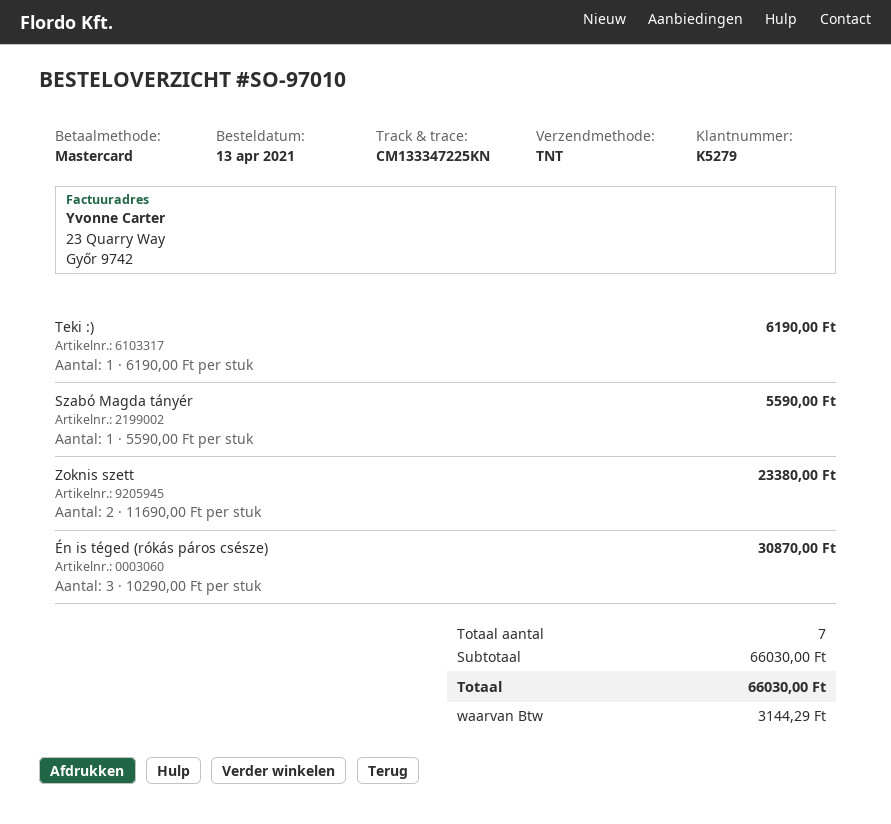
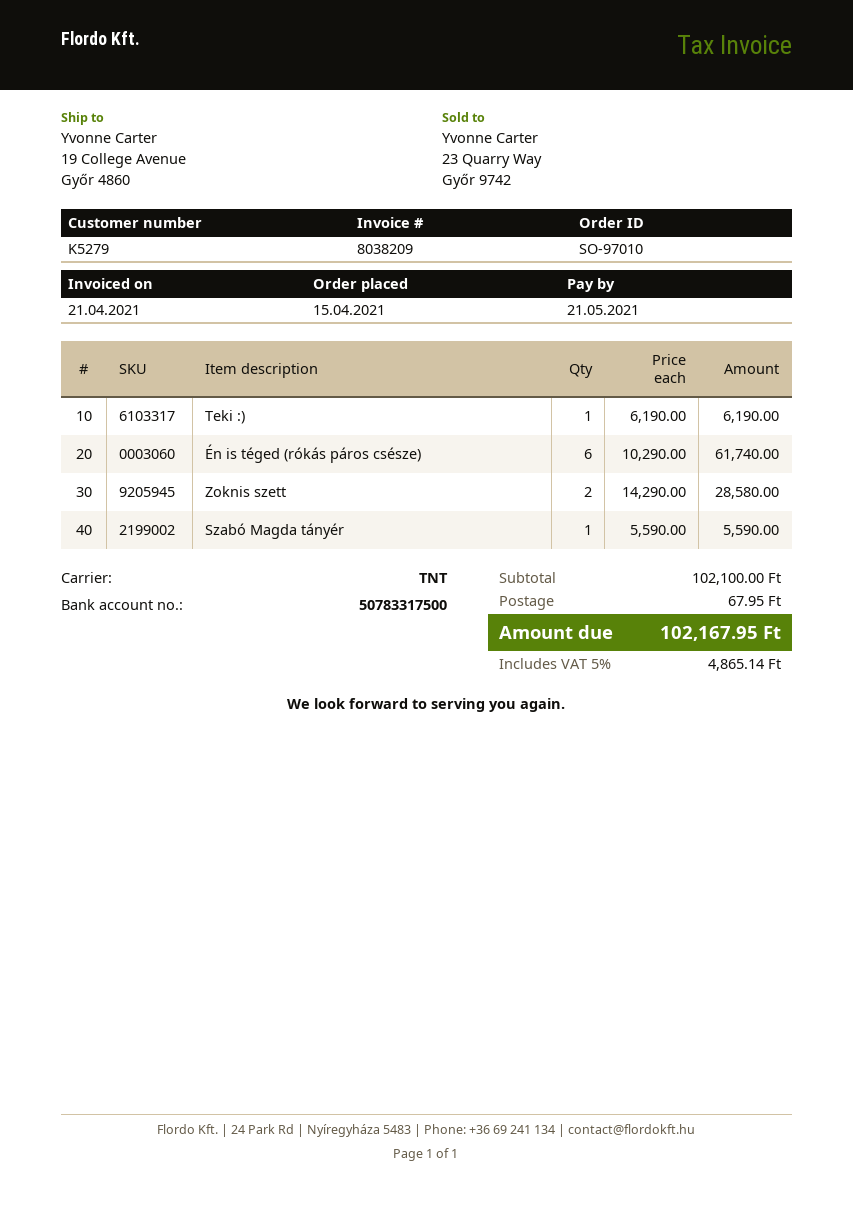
order date: 2021-04-13 -> 2021-04-15
Zoknis szett: 2 x 11690.00 = 23380.00 -> 2 x 14290.00 = 28580.00
Én is téged (rókás páros csésze): 3 x 10290.00 = 30870.00 -> 6 x 10290.00 = 61740.00
subtotal: 66030.00 -> 102100.00
shipping: none -> 67.95
tax: 3144.29 -> 4865.14
total: 66030.00 -> 102167.95

